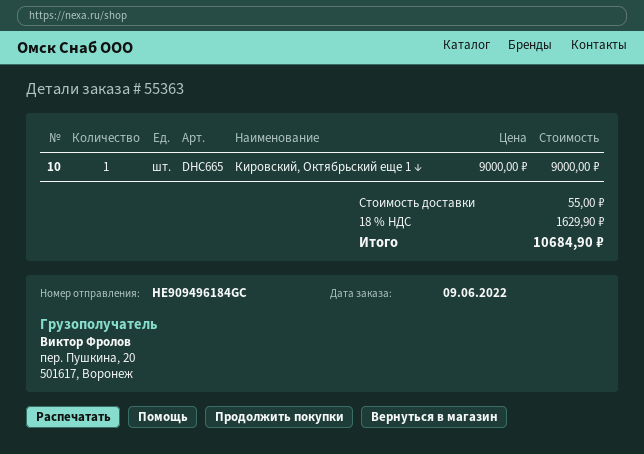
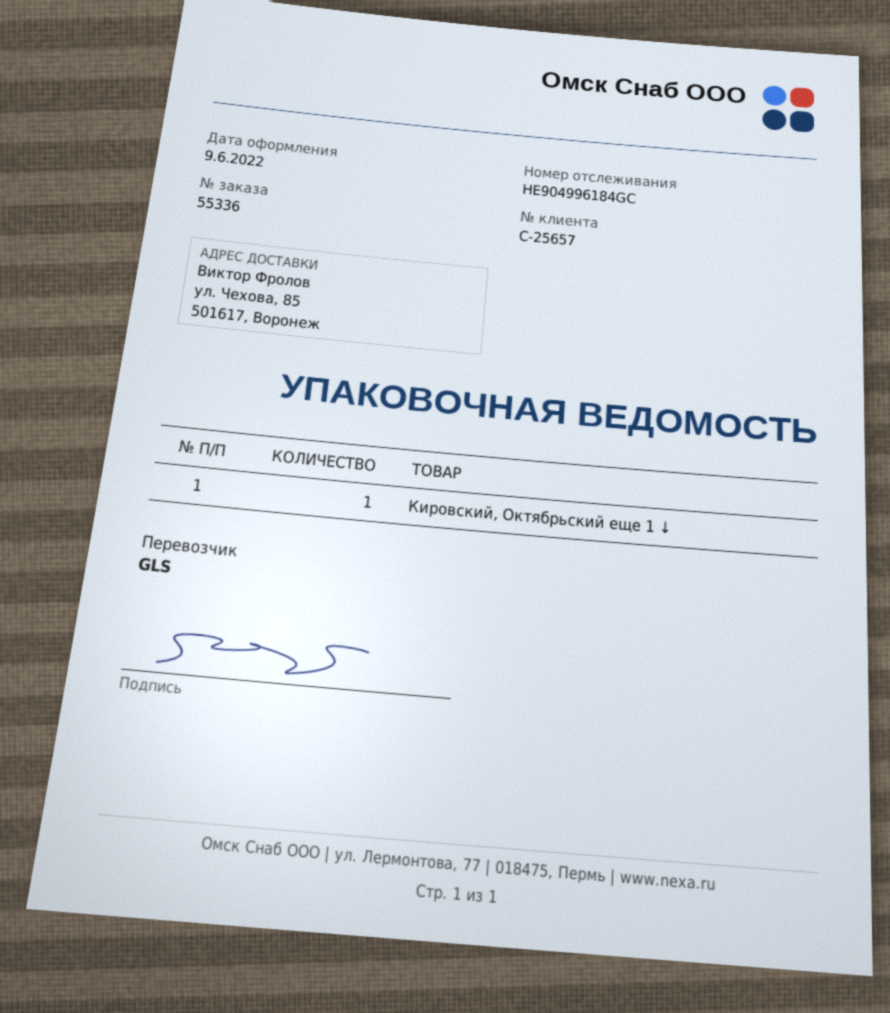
order number: 55363 -> 55336
tracking number: HE909496184GC -> HE904996184GC
ship to: пер. Пушкина, 20, 501617, Воронеж -> ул. Чехова, 85, 501617, Воронеж

